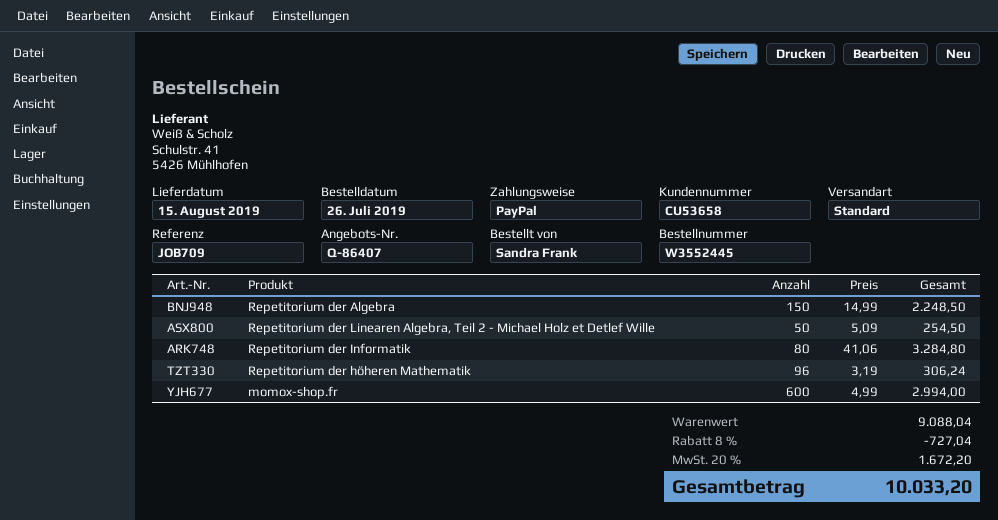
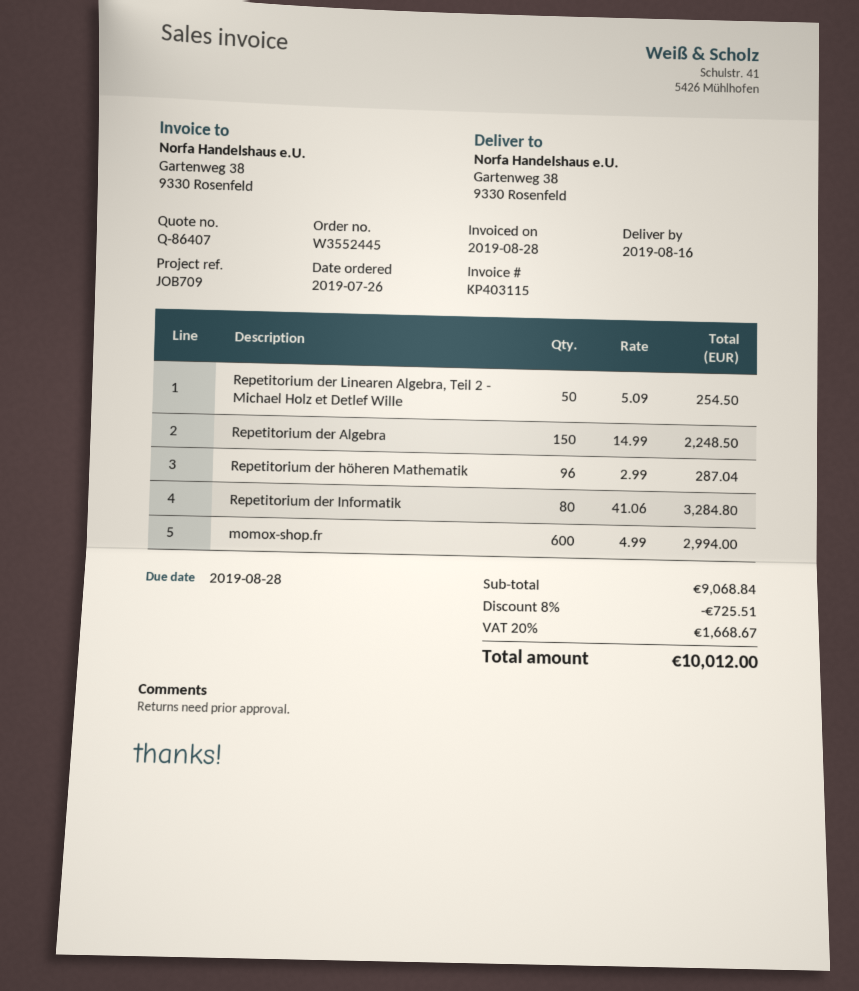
delivery date: 2019-08-15 -> 2019-08-16
Repetitorium der höheren Mathematik: 96 x 3.19 = 306.24 -> 96 x 2.99 = 287.04
subtotal: 9088.04 -> 9068.84
discount: 8% = 727.04 -> 8% = 725.51
tax: 20% = 1672.20 -> 20% = 1668.67
total: 10033.20 -> 10012.00

